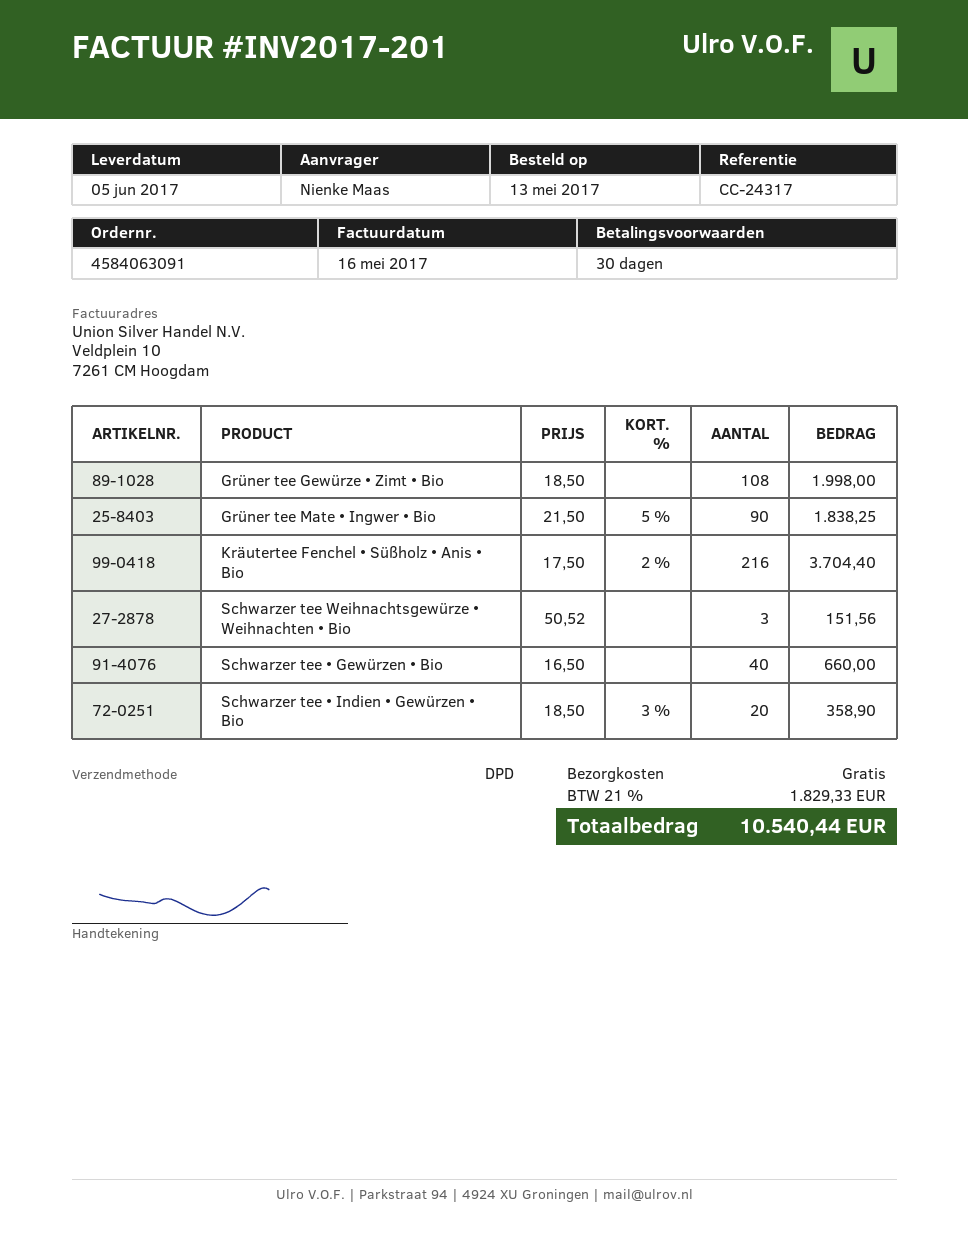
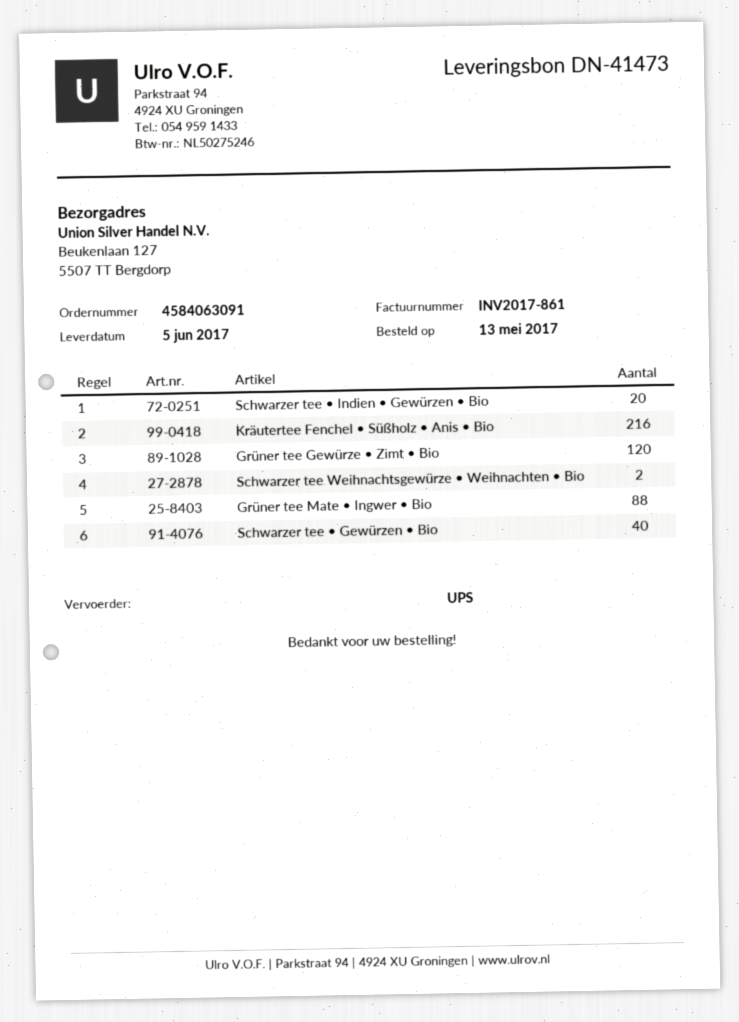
invoice number: INV2017-201 -> INV2017-861
shipping method: DPD -> UPS
Grüner tee Gewürze • Zimt • Bio: 108 -> 120
Grüner tee Mate • Ingwer • Bio: 90 -> 88
Schwarzer tee Weihnachtsgewürze • Weihnachten • Bio: 3 -> 2

